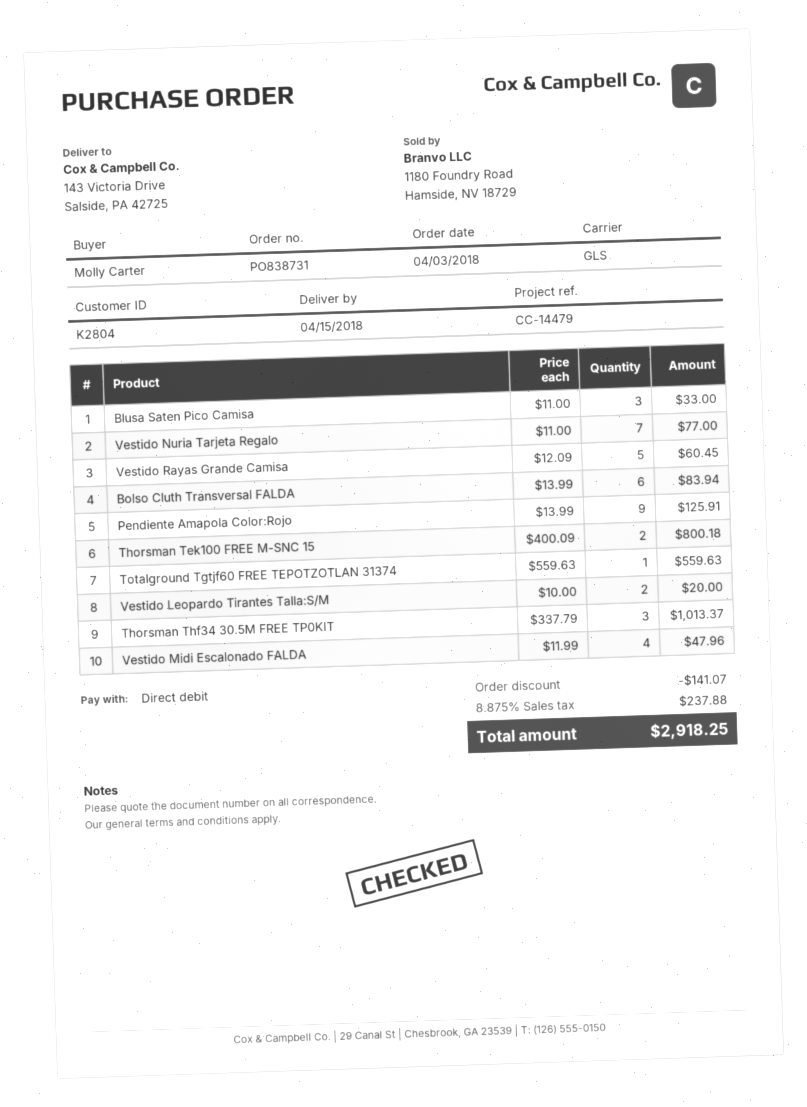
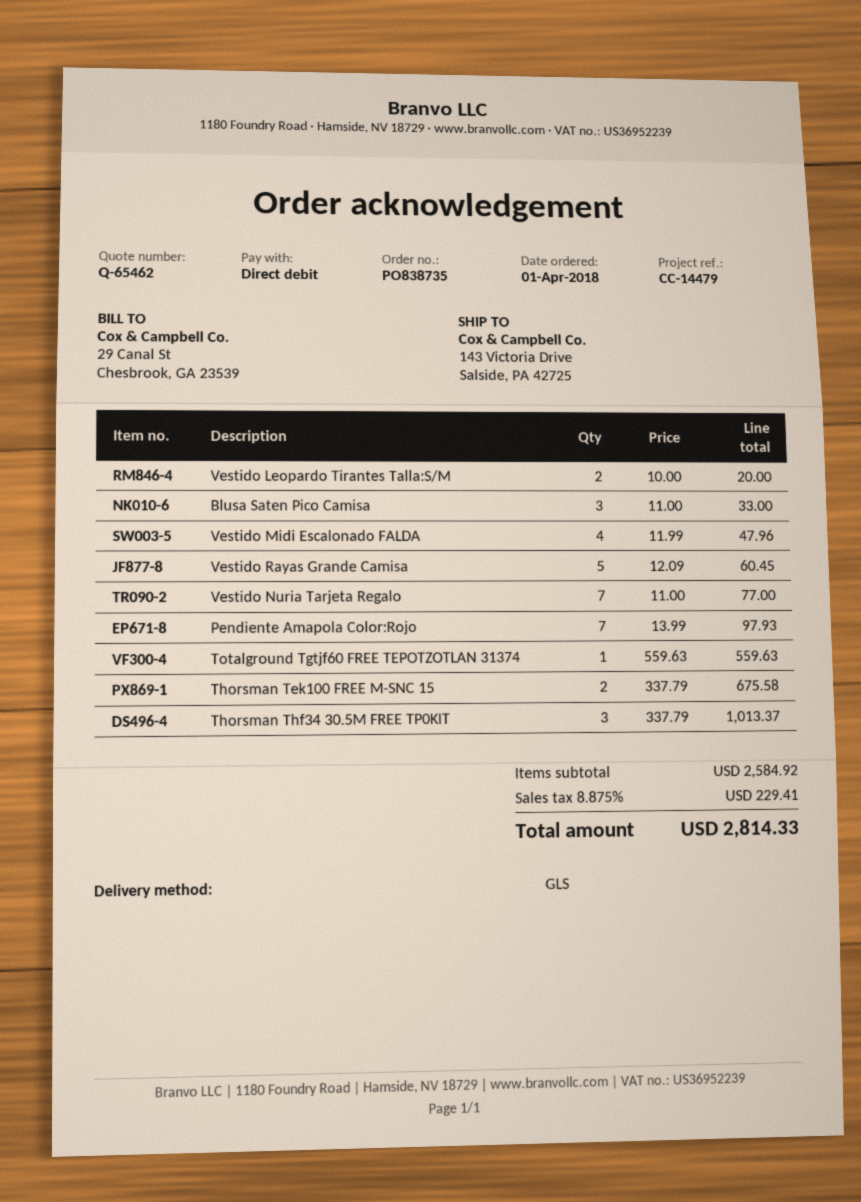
order number: PO838731 -> PO838735
order date: 2018-04-03 -> 2018-04-01
Bolso Cluth Transversal FALDA: 6 x 13.99 = 83.94 -> none
Pendiente Amapola Color:Rojo: 9 x 13.99 = 125.91 -> 7 x 13.99 = 97.93
Thorsman Tek100 FREE M-SNC 15: 2 x 400.09 = 800.18 -> 2 x 337.79 = 675.58
discount: 141.07 -> none
tax: 8.875% = 237.88 -> 8.875% = 229.41
total: 2918.25 -> 2814.33

